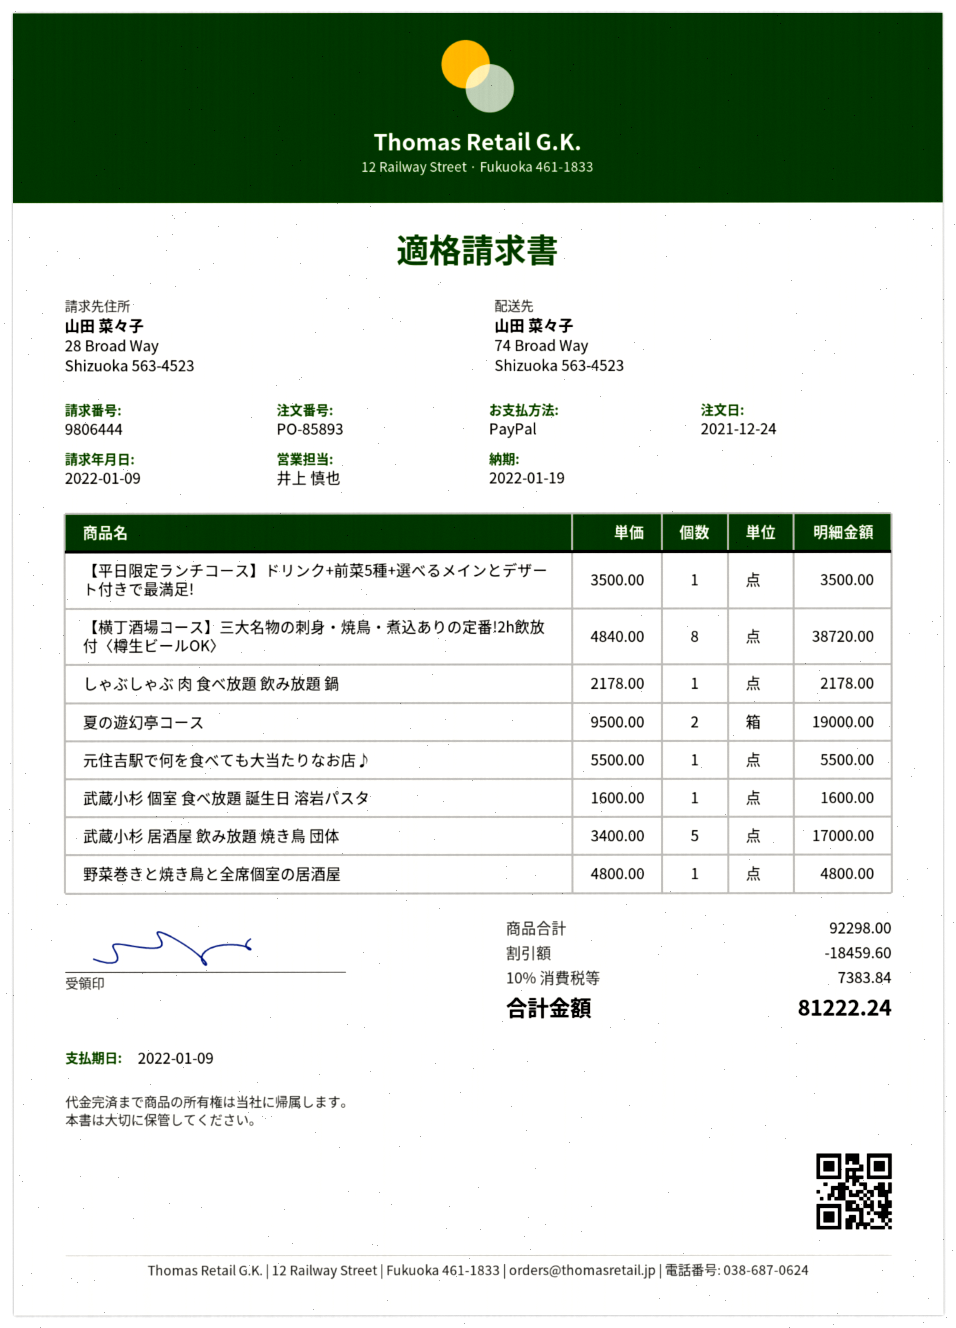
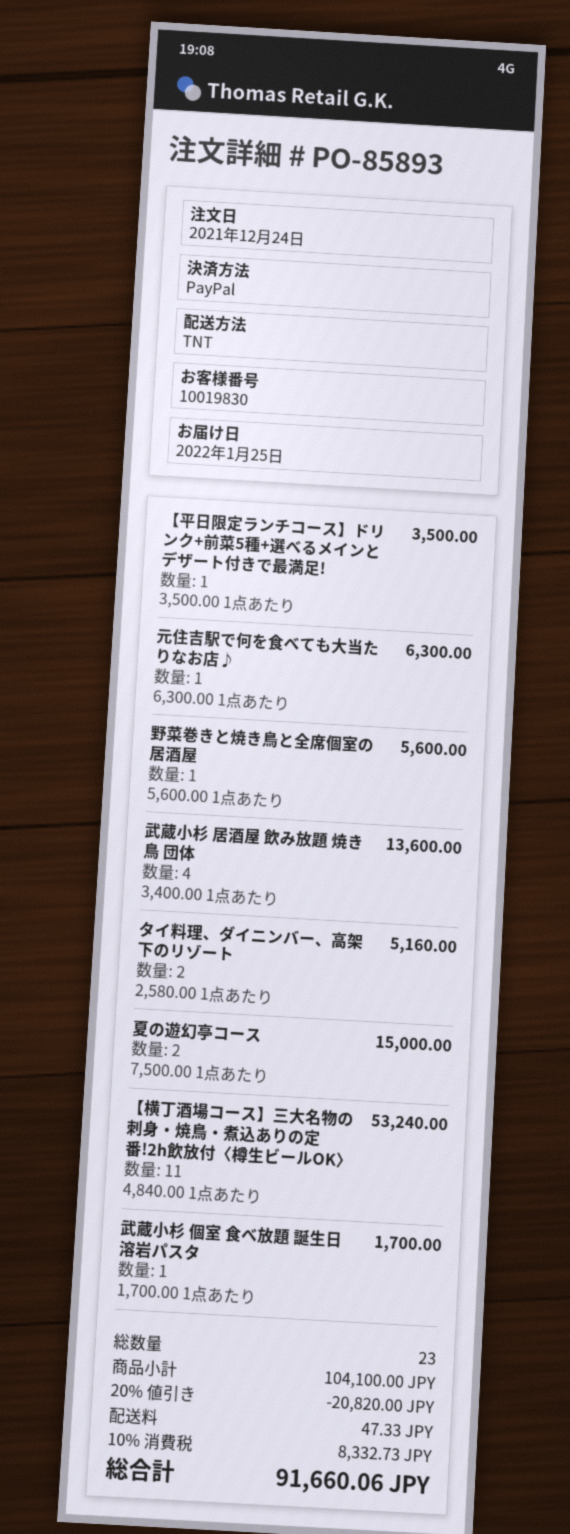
delivery date: 2022-01-19 -> 2022-01-25
【横丁酒場コース】三大名物の刺身・焼鳥・煮込ありの定番!2h飲放付〈樽生ビールOK〉: 8 x 4840.00 = 38720.00 -> 11 x 4840.00 = 53240.00
しゃぶしゃぶ 肉 食べ放題 飲み放題 鍋: 1 x 2178.00 = 2178.00 -> none
夏の遊幻亭コース: 2 x 9500.00 = 19000.00 -> 2 x 7500.00 = 15000.00
元住吉駅で何を食べても大当たりなお店♪: 1 x 5500.00 = 5500.00 -> 1 x 6300.00 = 6300.00
武蔵小杉 個室 食べ放題 誕生日 溶岩パスタ: 1 x 1600.00 = 1600.00 -> 1 x 1700.00 = 1700.00
武蔵小杉 居酒屋 飲み放題 焼き鳥 団体: 5 x 3400.00 = 17000.00 -> 4 x 3400.00 = 13600.00
野菜巻きと焼き鳥と全席個室の居酒屋: 1 x 4800.00 = 4800.00 -> 1 x 5600.00 = 5600.00
タイ料理、ダイニンバー、高架下のリゾート: none -> 2 x 2580.00 = 5160.00
subtotal: 92298.00 -> 104100.00
discount: 18459.60 -> 20820.00
shipping: none -> 47.33
tax: 10% = 7383.84 -> 10% = 8332.73
total: 81222.24 -> 91660.06

